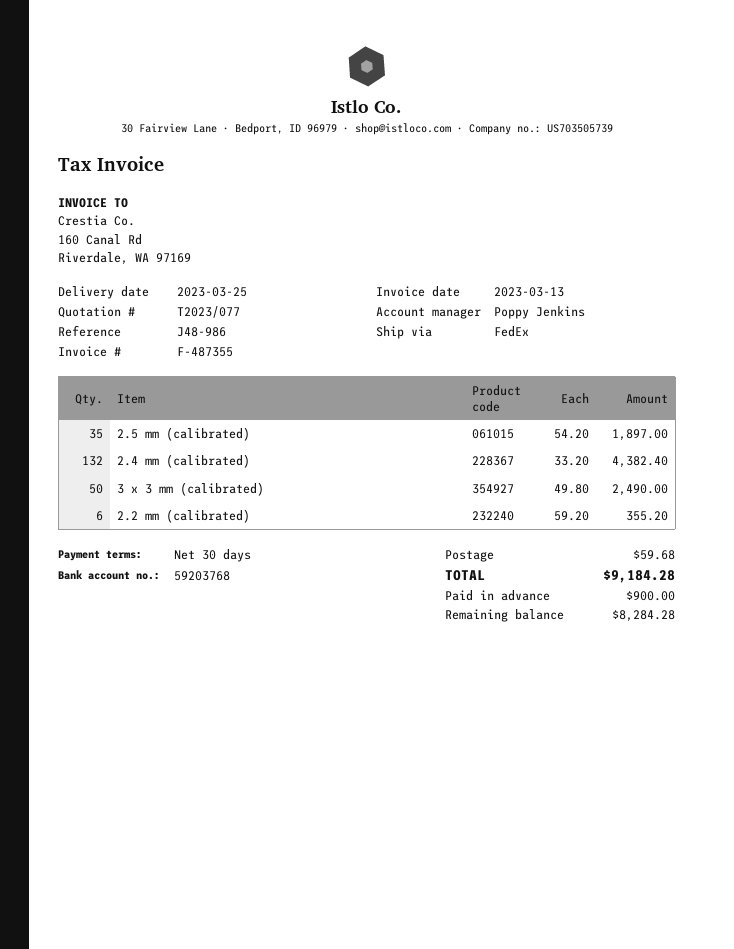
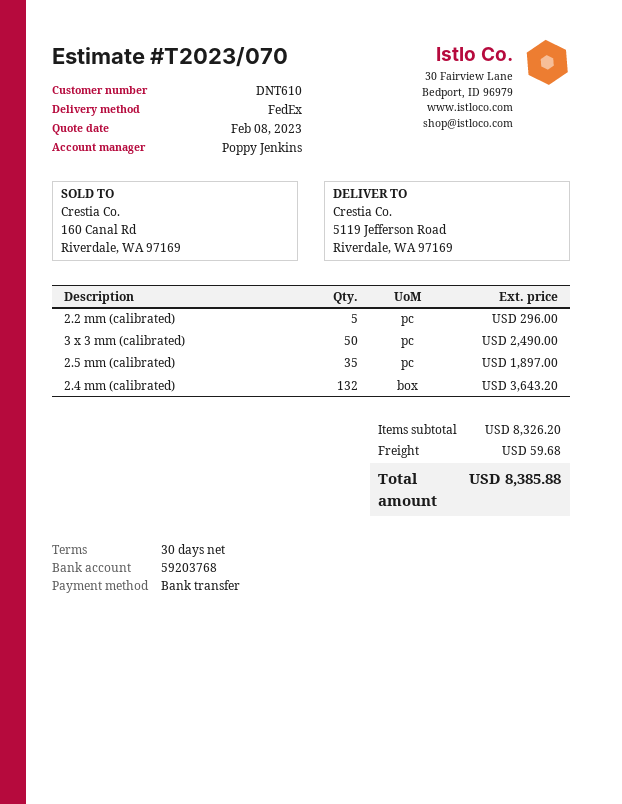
quote number: T2023/077 -> T2023/070
2.4 mm (calibrated): 132 for 4382.40 -> 132 for 3643.20
2.2 mm (calibrated): 6 for 355.20 -> 5 for 296.00
total: 9184.28 -> 8385.88

